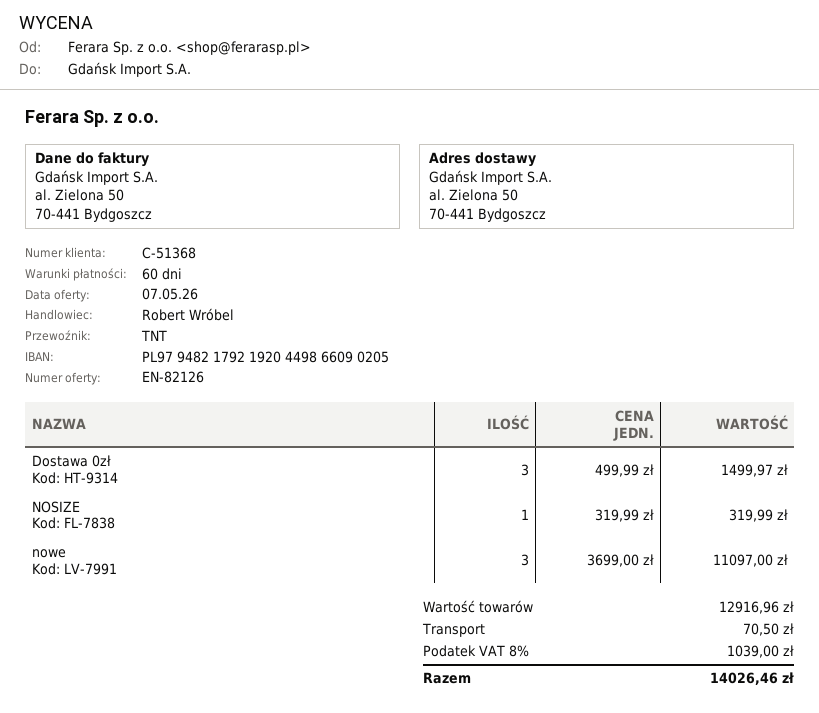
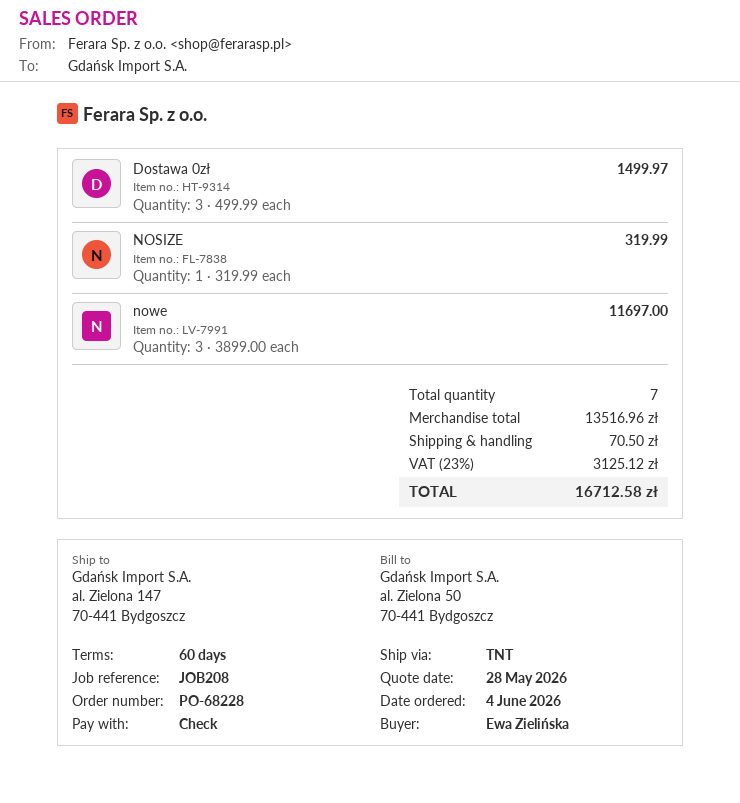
quote date: 2026-05-07 -> 2026-05-28
ship to: al. Zielona 50, 70-441 Bydgoszcz -> al. Zielona 147, 70-441 Bydgoszcz
nowe: 3 x 3699.00 = 11097.00 -> 3 x 3899.00 = 11697.00
subtotal: 12916.96 -> 13516.96
tax: 8% = 1039.00 -> 23% = 3125.12
total: 14026.46 -> 16712.58

